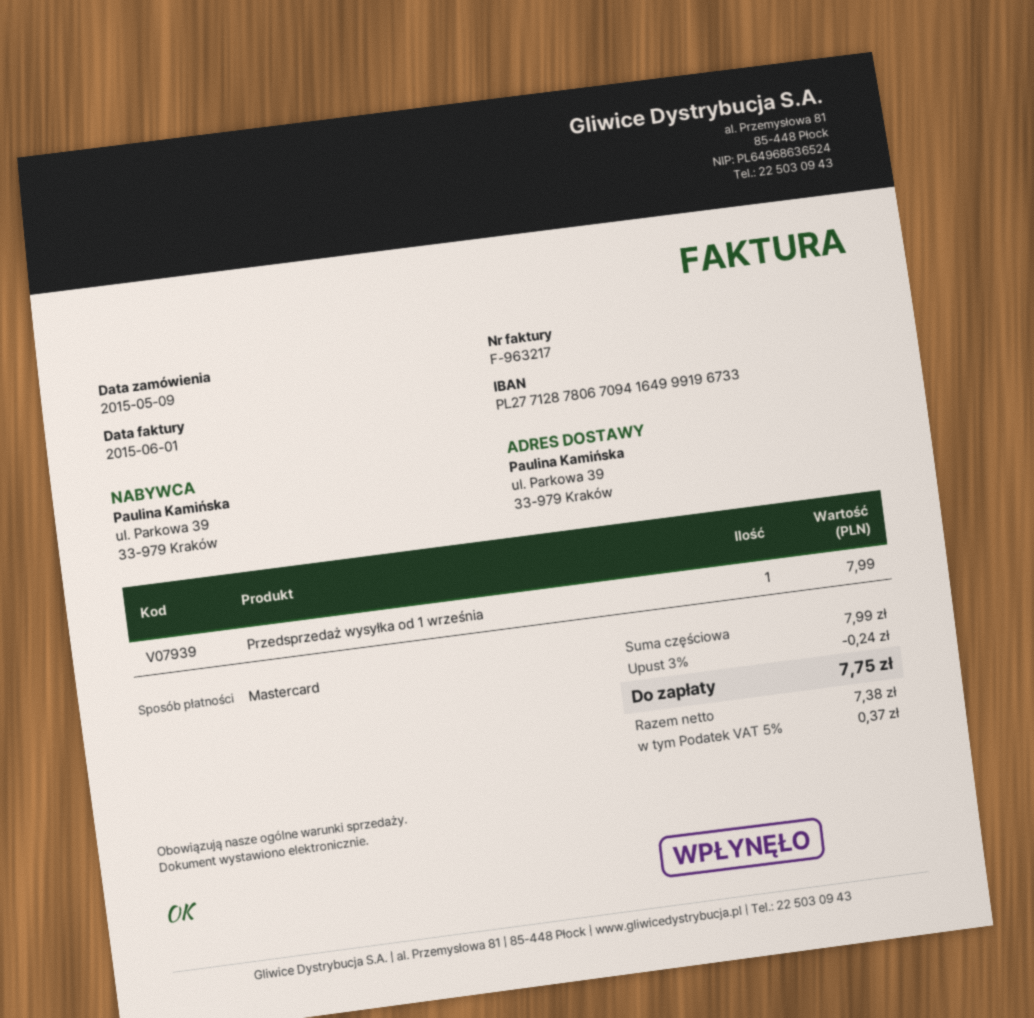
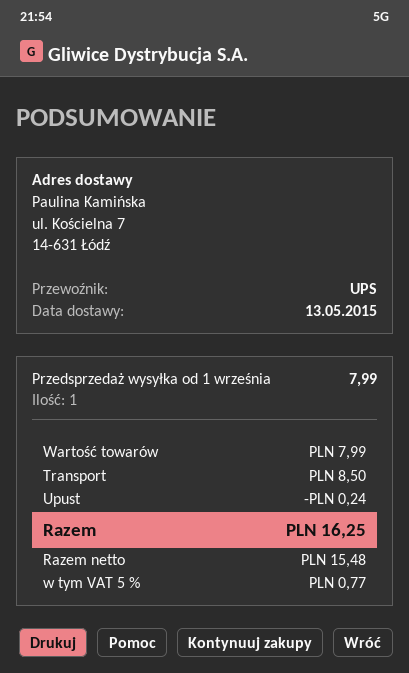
ship to: ul. Parkowa 39, 33-979 Kraków -> ul. Kościelna 7, 14-631 Łódź
shipping: none -> 8.50
net: 7.38 -> 15.48
tax: 5% = 0.37 -> 5% = 0.77
total: 7.75 -> 16.25

